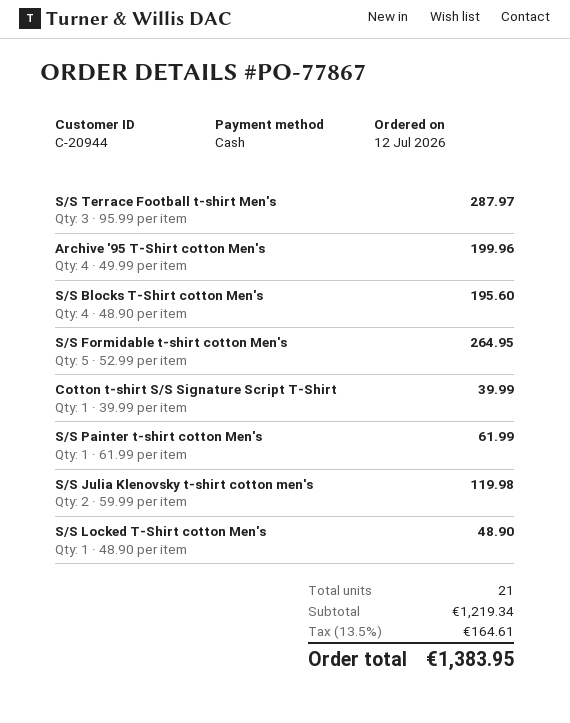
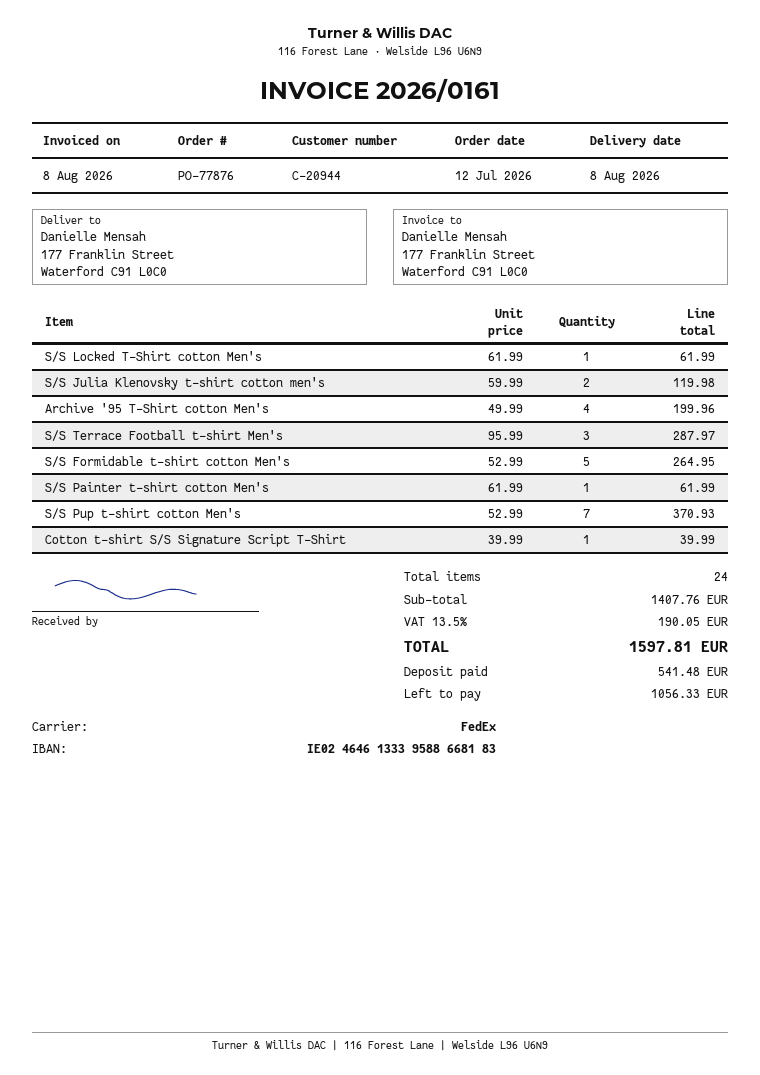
order number: PO-77867 -> PO-77876
S/S Blocks T-Shirt cotton Men's: 4 x 48.90 = 195.60 -> none
S/S Locked T-Shirt cotton Men's: 1 x 48.90 = 48.90 -> 1 x 61.99 = 61.99
S/S Pup t-shirt cotton Men's: none -> 7 x 52.99 = 370.93
total quantity: 21 -> 24
subtotal: 1219.34 -> 1407.76
tax: 13.5% = 164.61 -> 13.5% = 190.05
total: 1383.95 -> 1597.81

